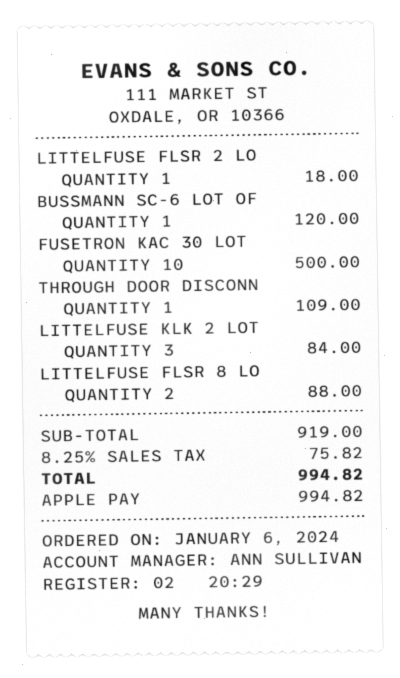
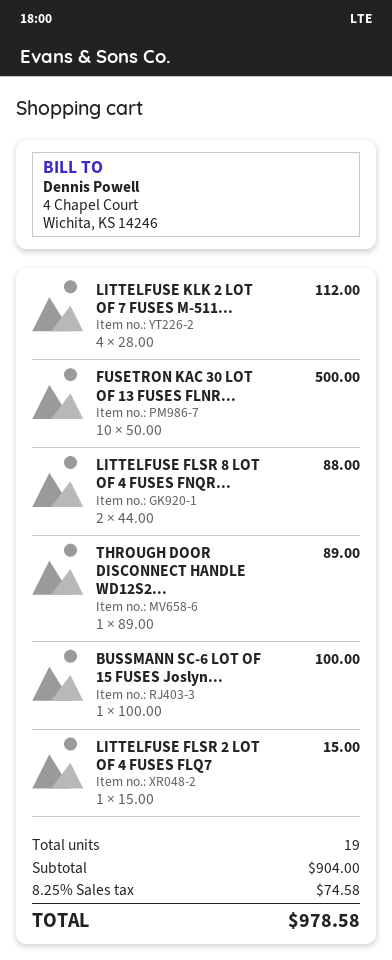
LITTELFUSE FLSR 2 LO: 1 for 18.00 -> 1 for 15.00
BUSSMANN SC-6 LOT OF: 1 for 120.00 -> 1 for 100.00
THROUGH DOOR DISCONN: 1 for 109.00 -> 1 for 89.00
LITTELFUSE KLK 2 LOT: 3 for 84.00 -> 4 for 112.00
subtotal: 919.00 -> 904.00
tax: 8.25% = 75.82 -> 8.25% = 74.58
total: 994.82 -> 978.58

